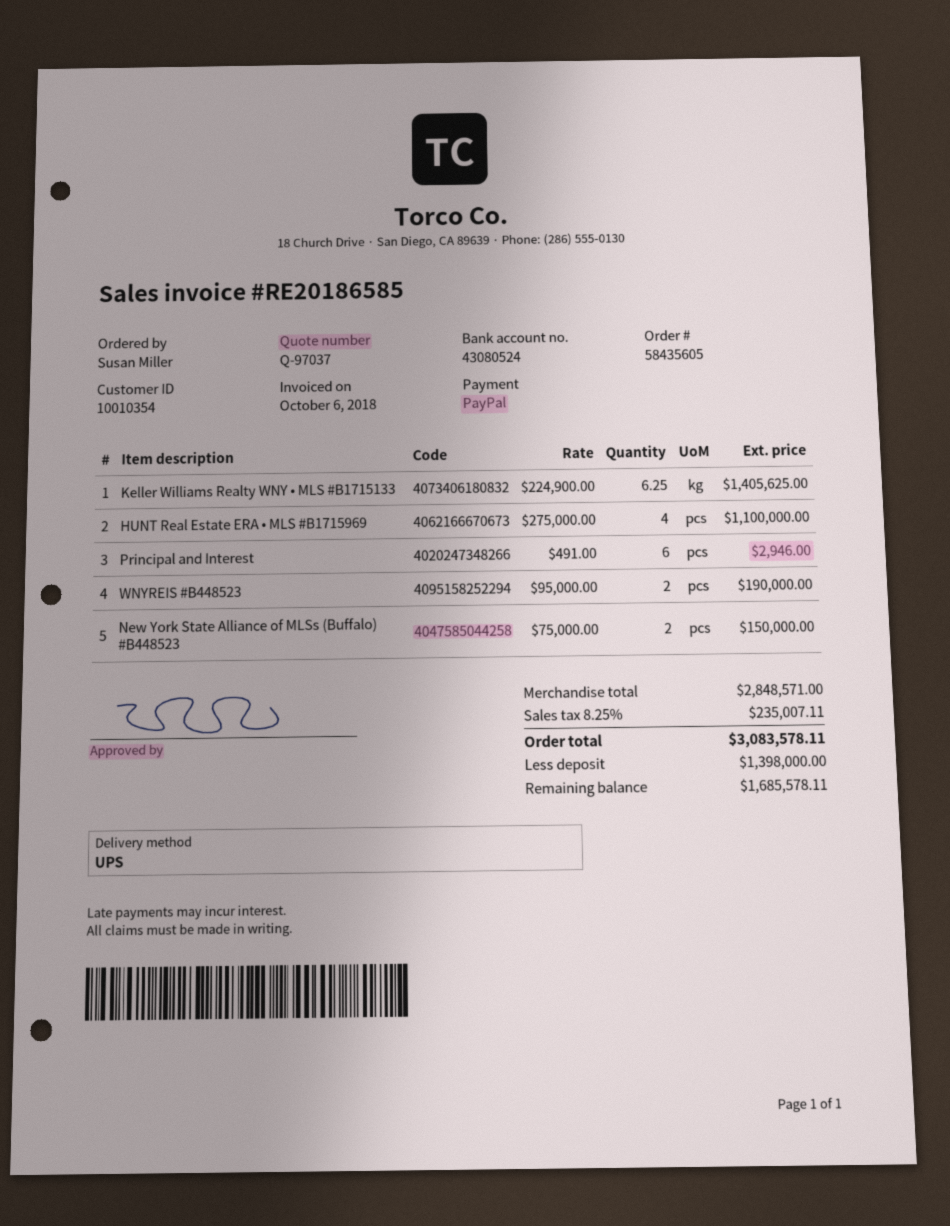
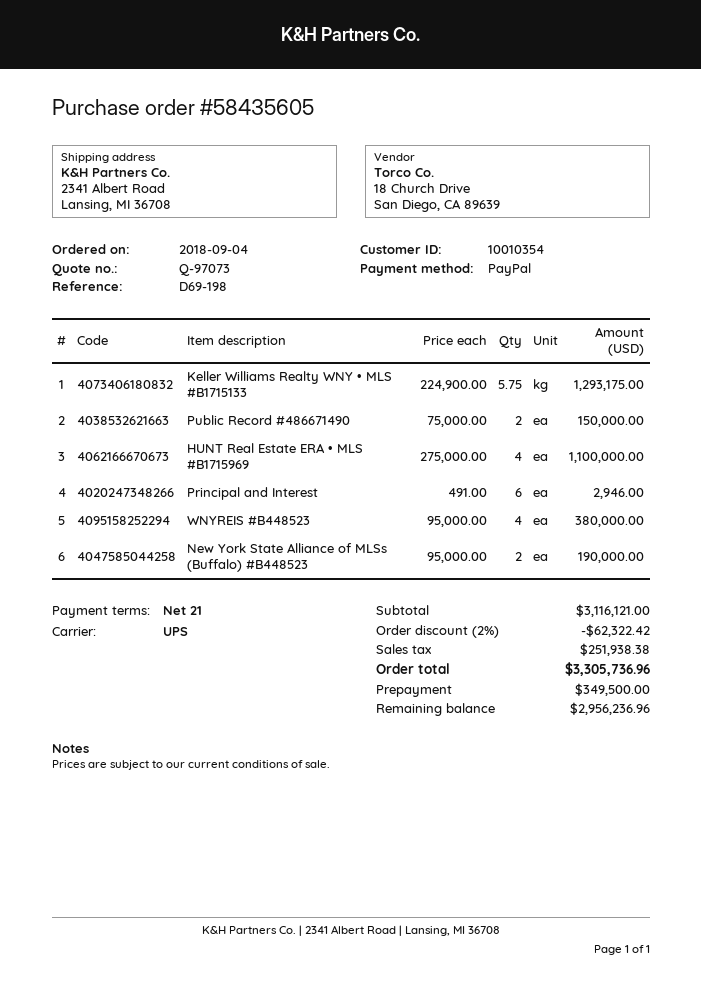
quote number: Q-97037 -> Q-97073
Keller Williams Realty WNY • MLS #B1715133: 6.25 x 224900.00 = 1405625.00 -> 5.75 x 224900.00 = 1293175.00
WNYREIS #B448523: 2 x 95000.00 = 190000.00 -> 4 x 95000.00 = 380000.00
New York State Alliance of MLSs (Buffalo) #B448523: 2 x 75000.00 = 150000.00 -> 2 x 95000.00 = 190000.00
Public Record #486671490: none -> 2 x 75000.00 = 150000.00
subtotal: 2848571.00 -> 3116121.00
discount: none -> 2% = 62322.42
tax: 235007.11 -> 251938.38
total: 3083578.11 -> 3305736.96
deposit: 1398000.00 -> 349500.00
balance: 1685578.11 -> 2956236.96

